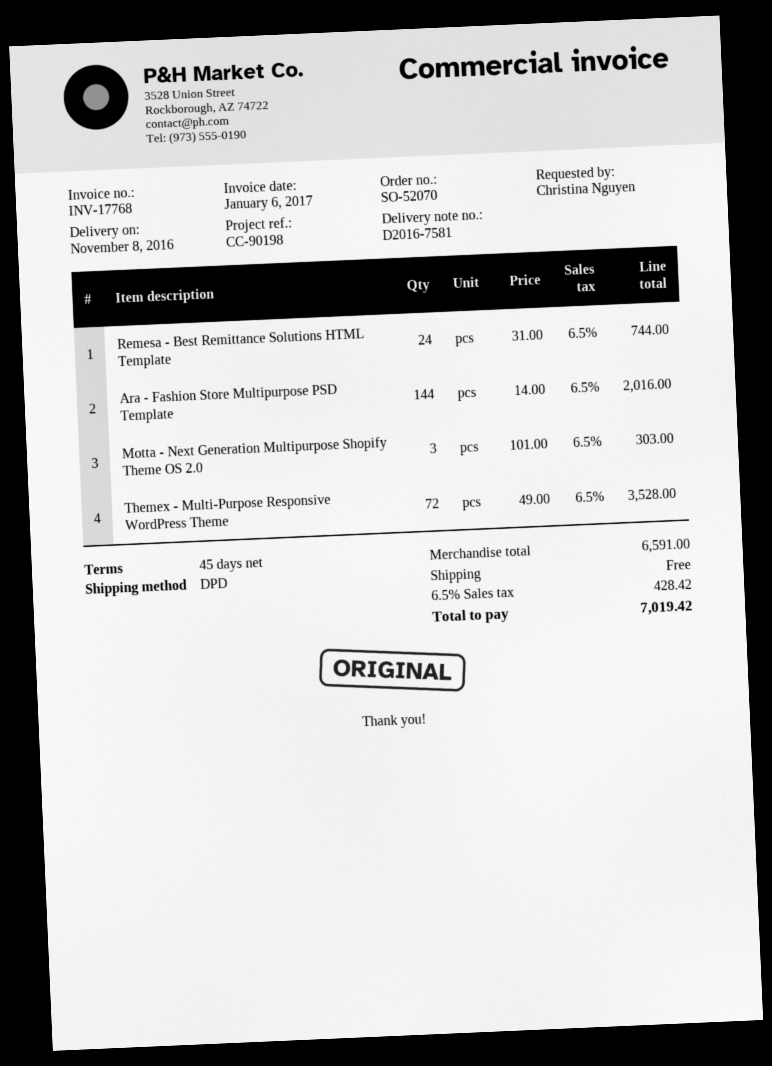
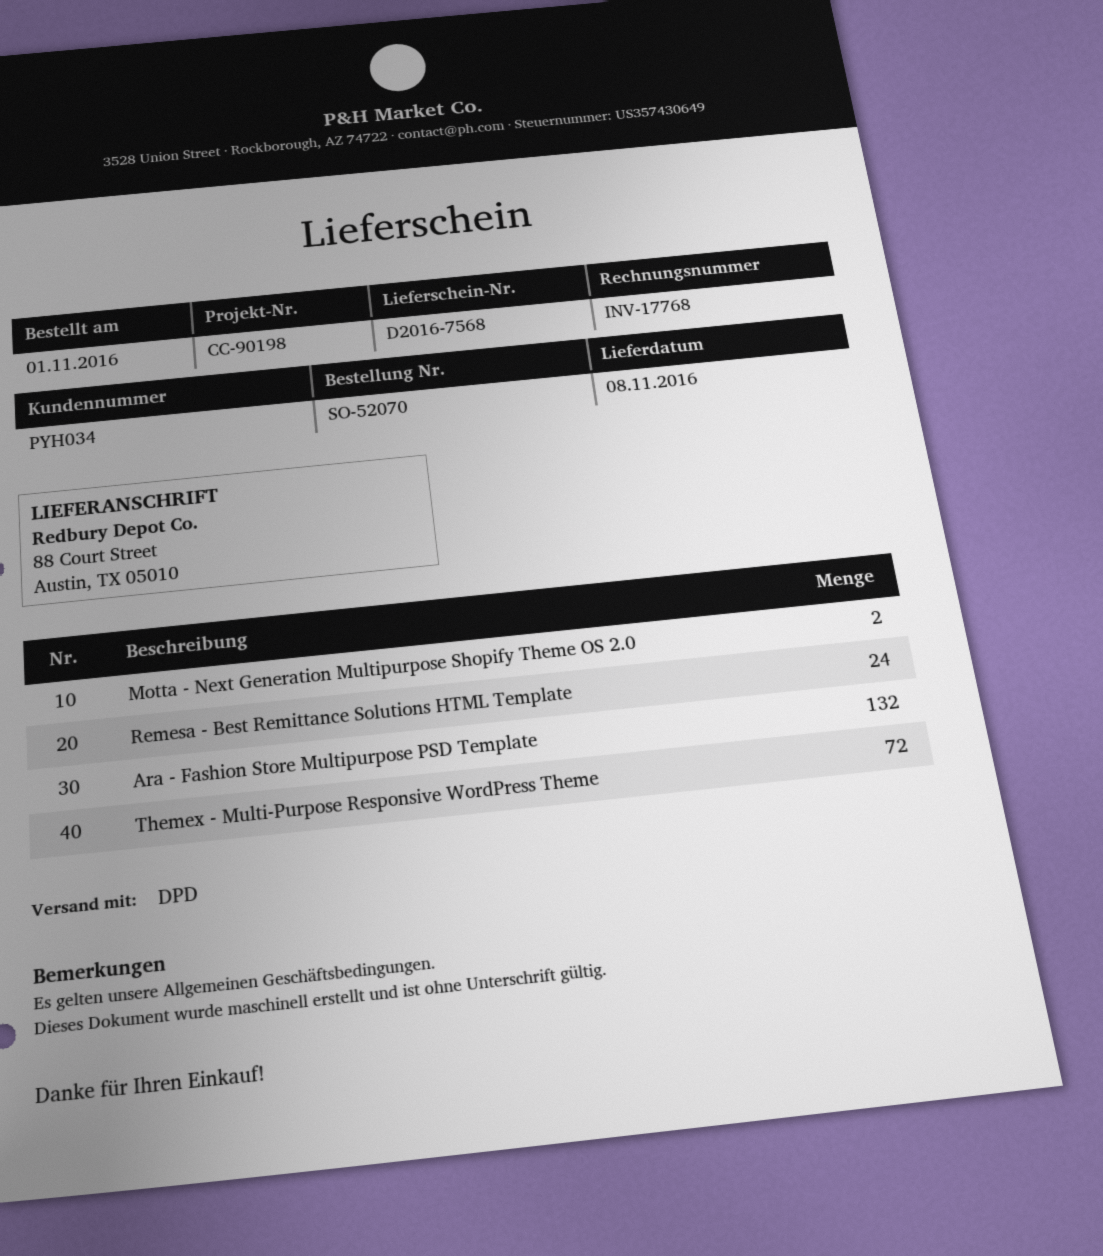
delivery note number: D2016-7581 -> D2016-7568
Ara - Fashion Store Multipurpose PSD Template: 144 -> 132
Motta - Next Generation Multipurpose Shopify Theme OS 2.0: 3 -> 2

